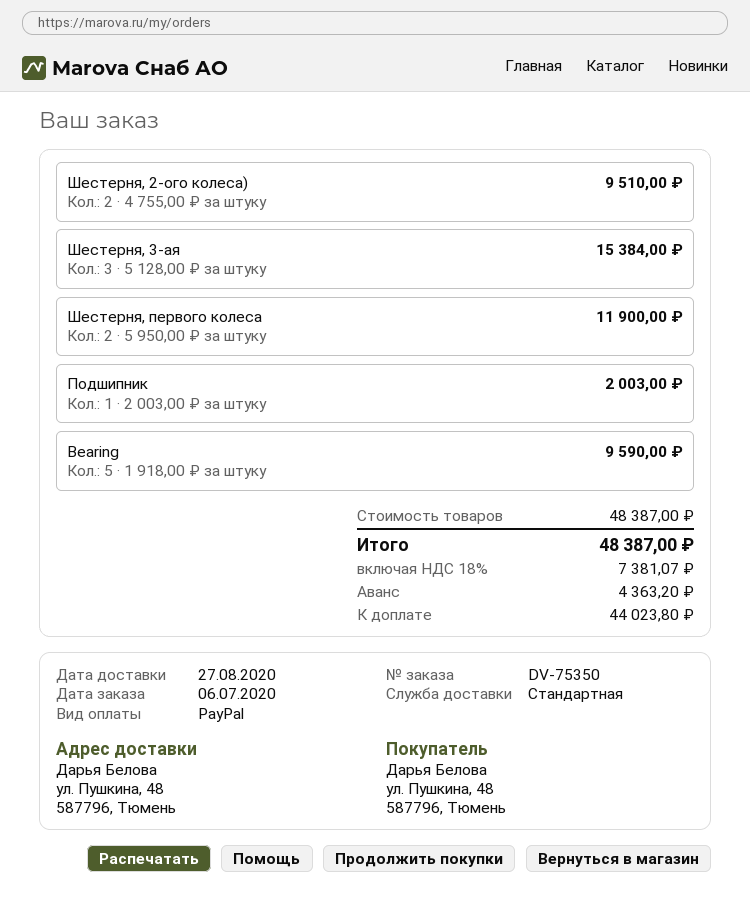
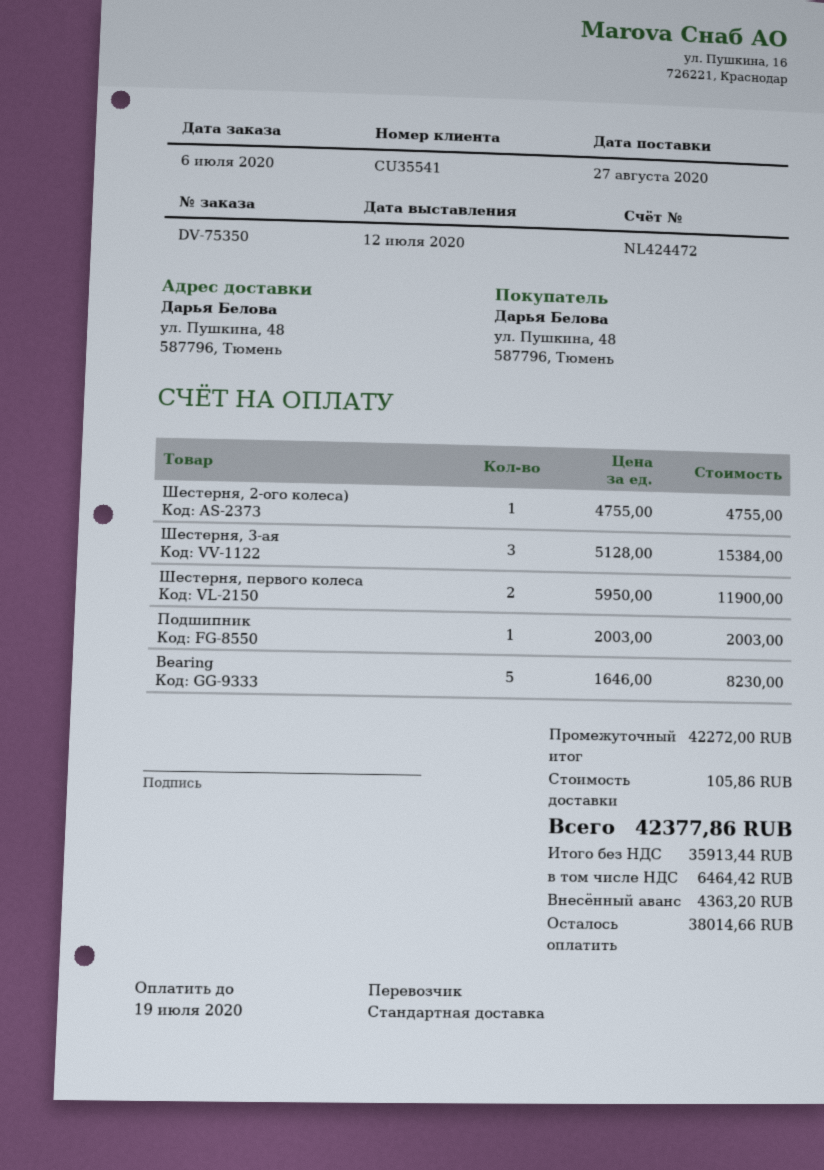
Шестерня, 2-ого колеса): 2 x 4755.00 = 9510.00 -> 1 x 4755.00 = 4755.00
Bearing: 5 x 1918.00 = 9590.00 -> 5 x 1646.00 = 8230.00
subtotal: 48387.00 -> 42272.00
shipping: none -> 105.86
tax: 7381.07 -> 6464.42
total: 48387.00 -> 42377.86
balance: 44023.80 -> 38014.66

